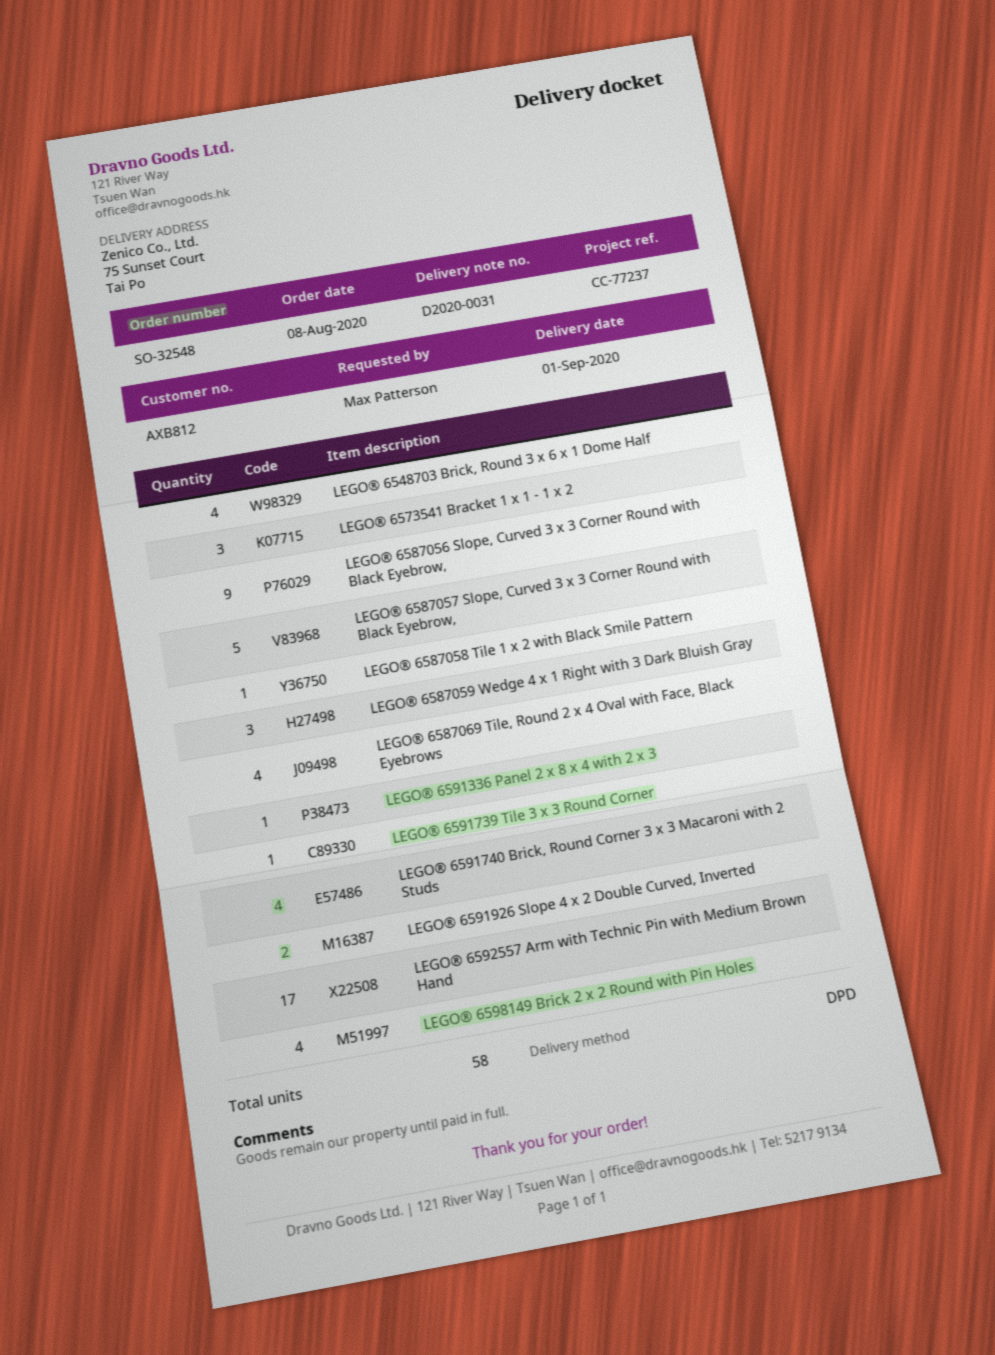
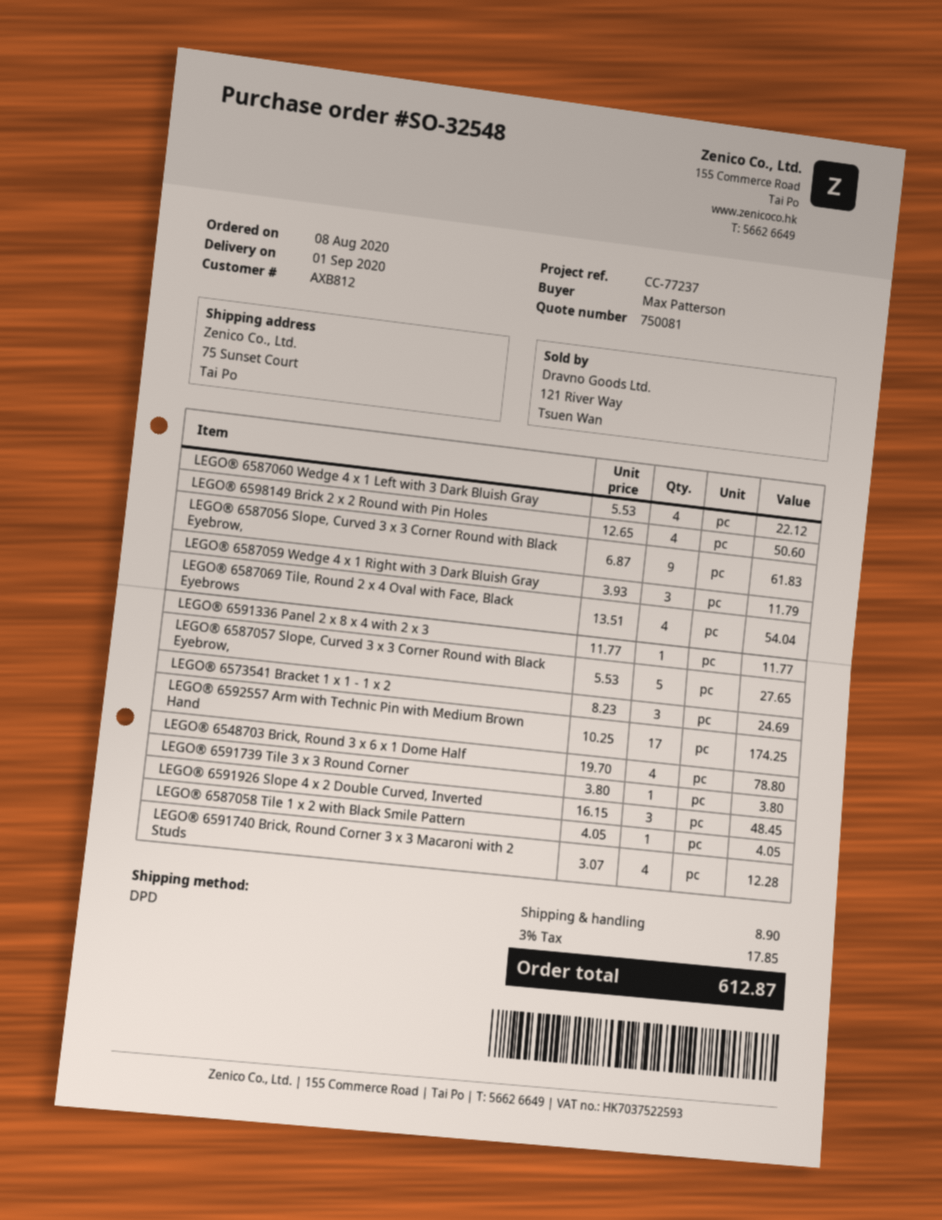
LEGO® 6591926 Slope 4 x 2 Double Curved, Inverted: 2 -> 3
LEGO® 6587060 Wedge 4 x 1 Left with 3 Dark Bluish Gray: none -> 4

